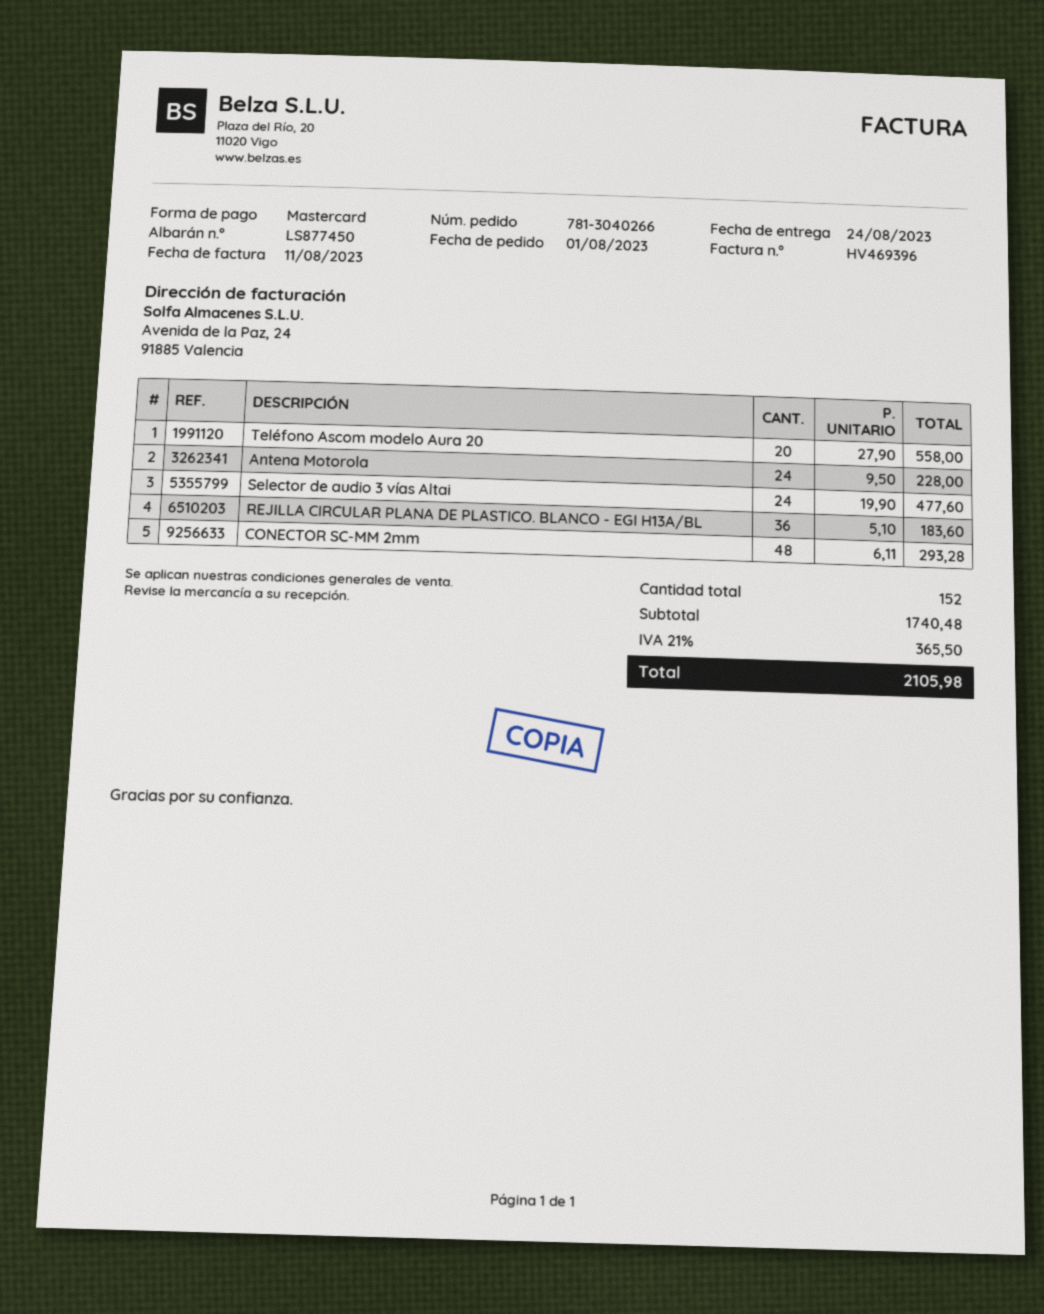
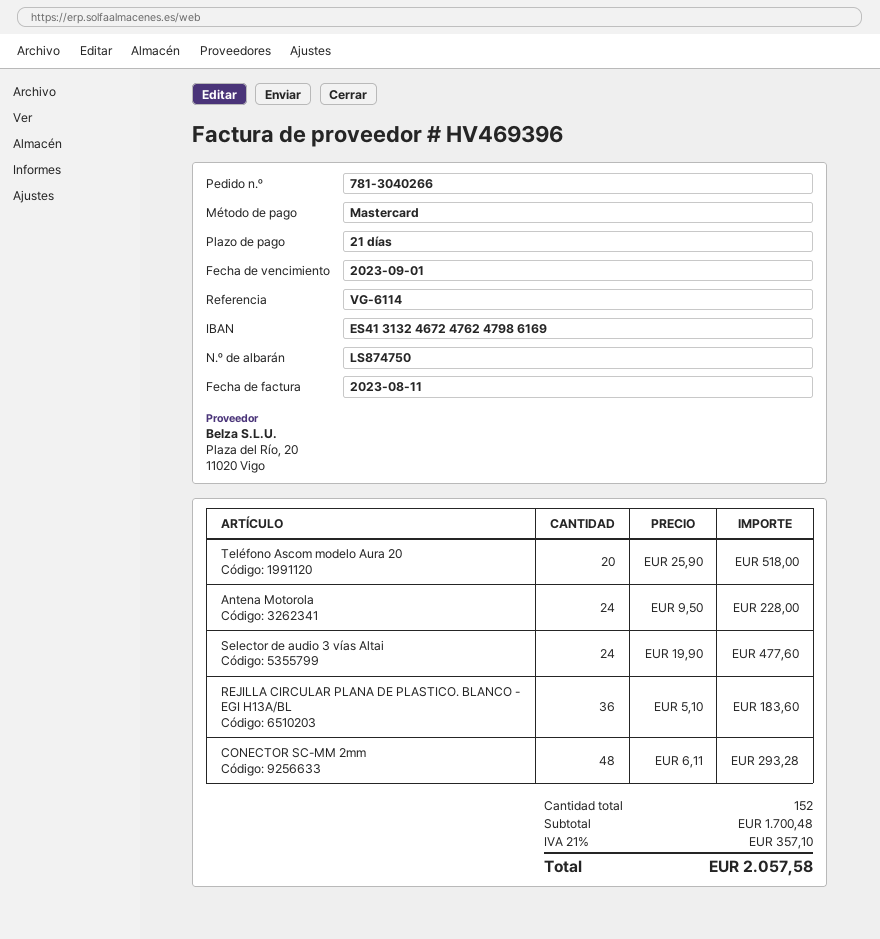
delivery note number: LS877450 -> LS874750
Teléfono Ascom modelo Aura 20: 20 x 27.90 = 558.00 -> 20 x 25.90 = 518.00
subtotal: 1740.48 -> 1700.48
tax: 21% = 365.50 -> 21% = 357.10
total: 2105.98 -> 2057.58

